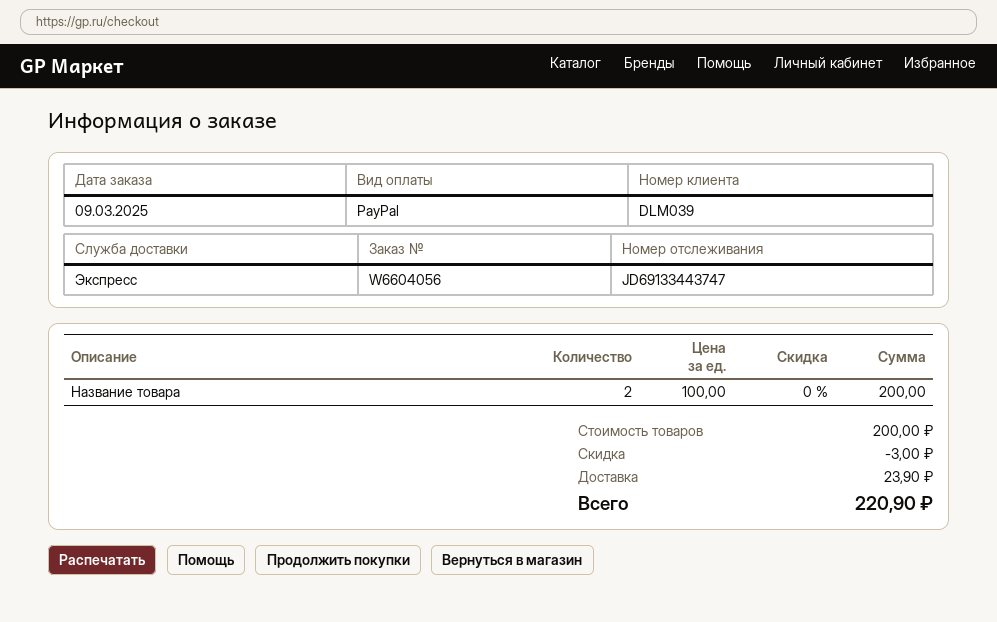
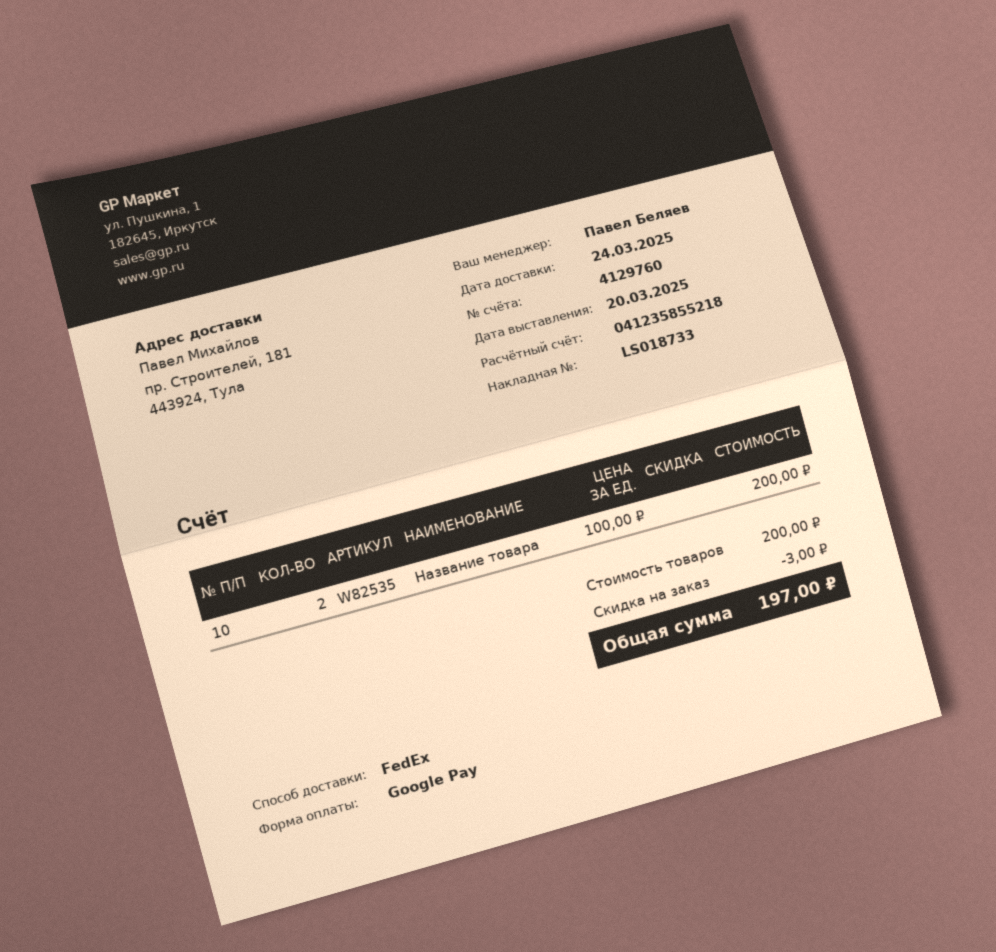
payment method: PayPal -> Google Pay
shipping method: express -> FedEx
shipping: 23.90 -> none
total: 220.90 -> 197.00

